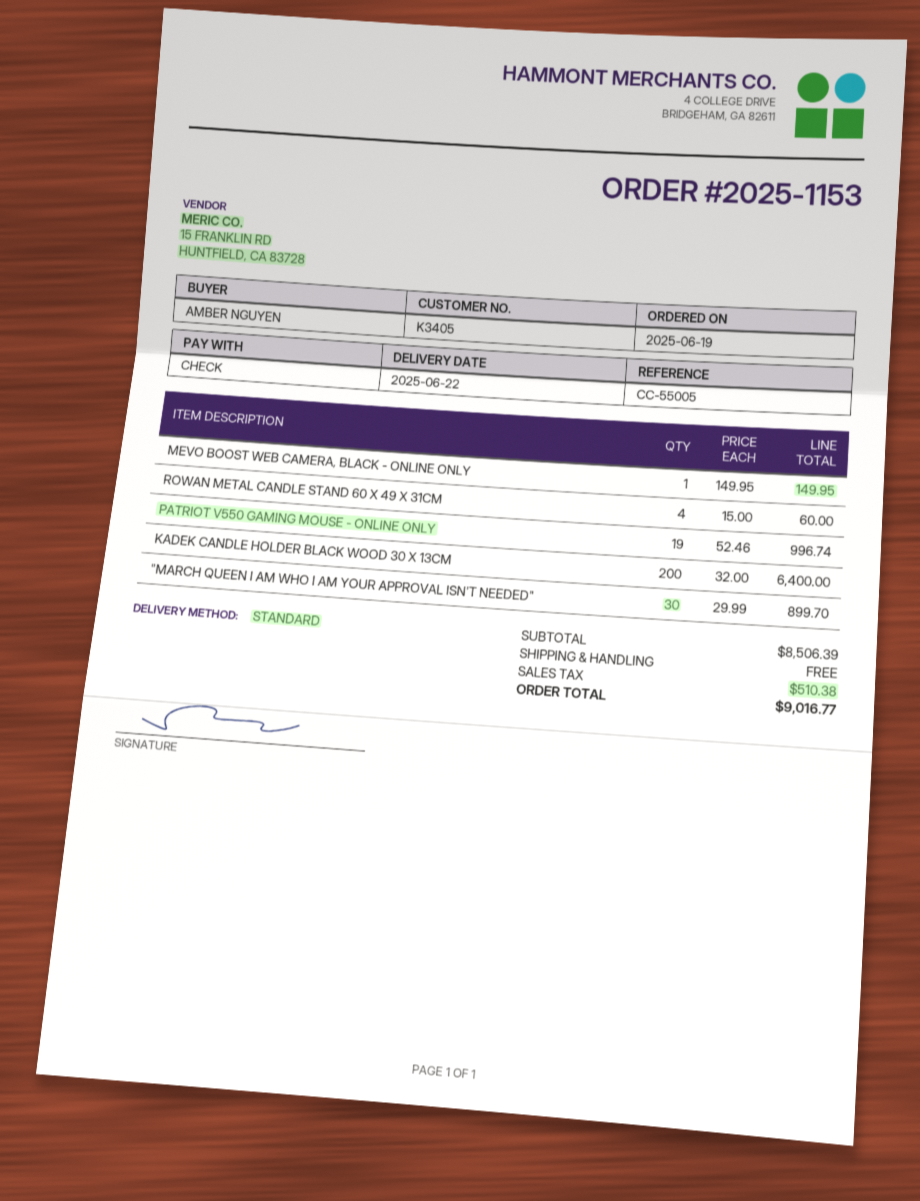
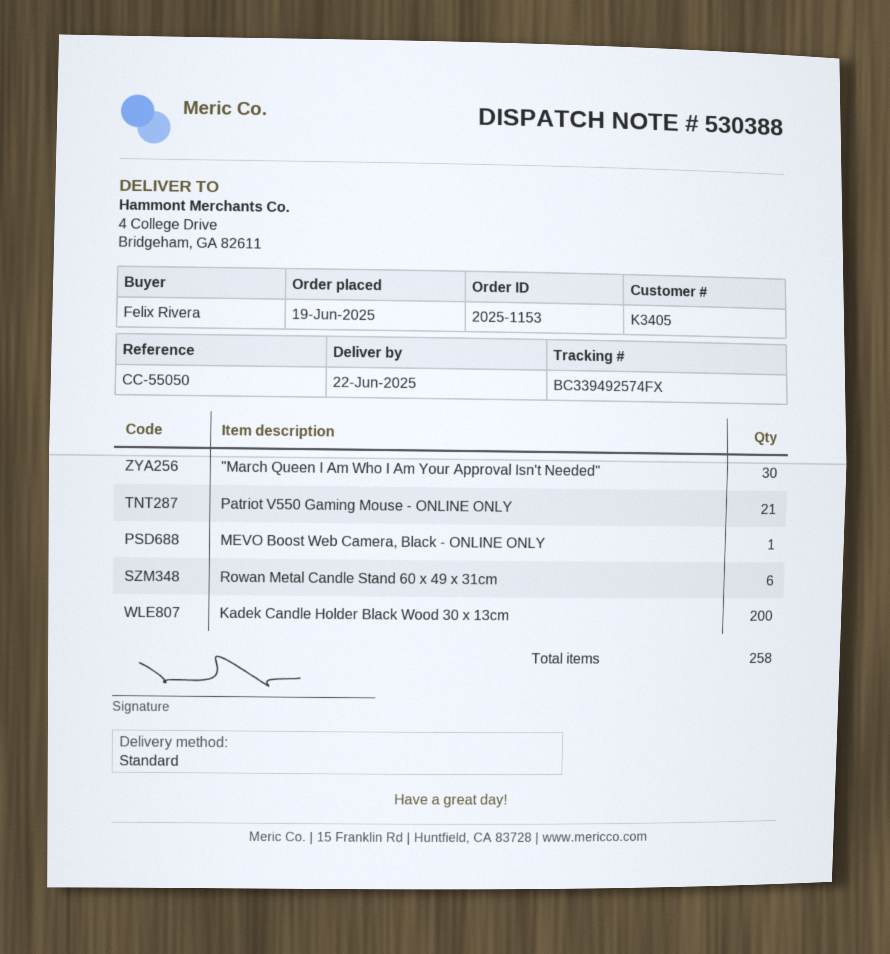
reference: CC-55005 -> CC-55050
ordered by: AMBER NGUYEN -> Felix Rivera
ROWAN METAL CANDLE STAND 60 X 49 X 31CM: 4 -> 6
PATRIOT V550 GAMING MOUSE - ONLINE ONLY: 19 -> 21

